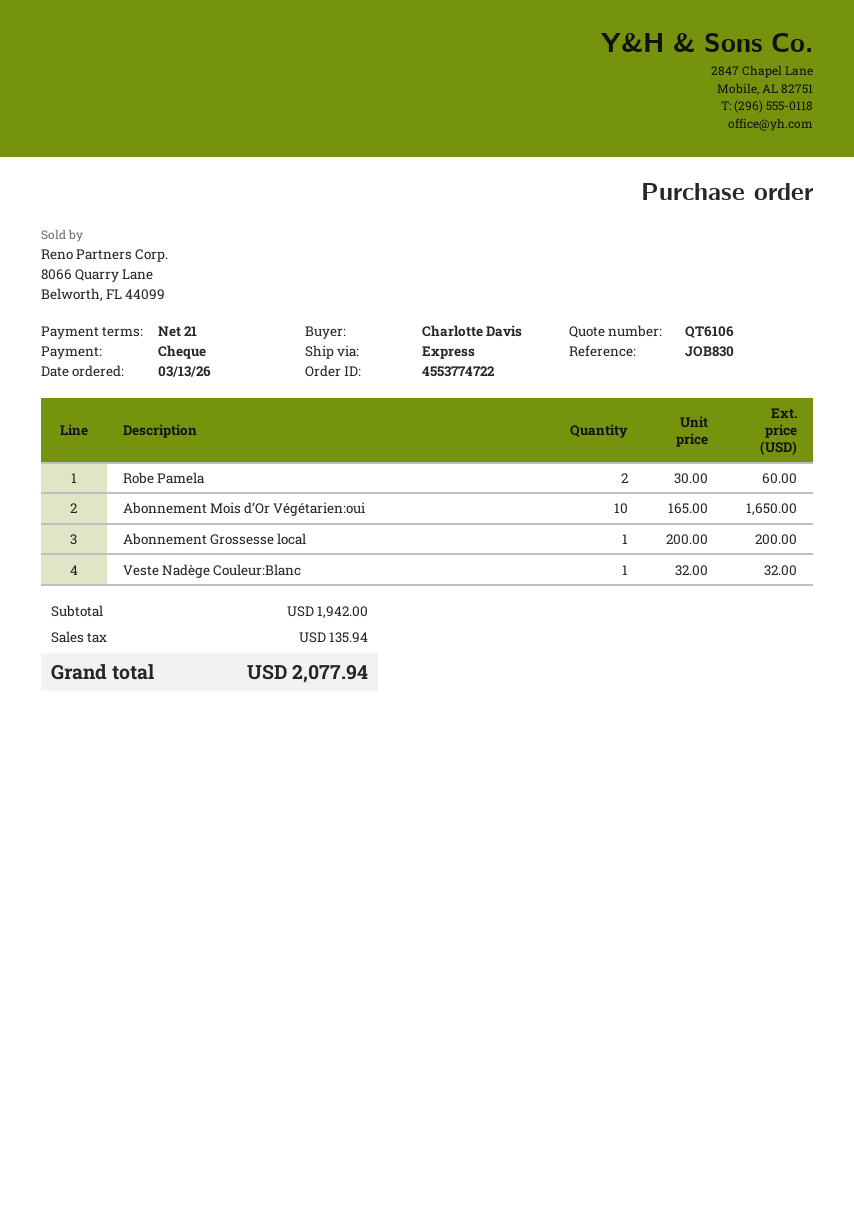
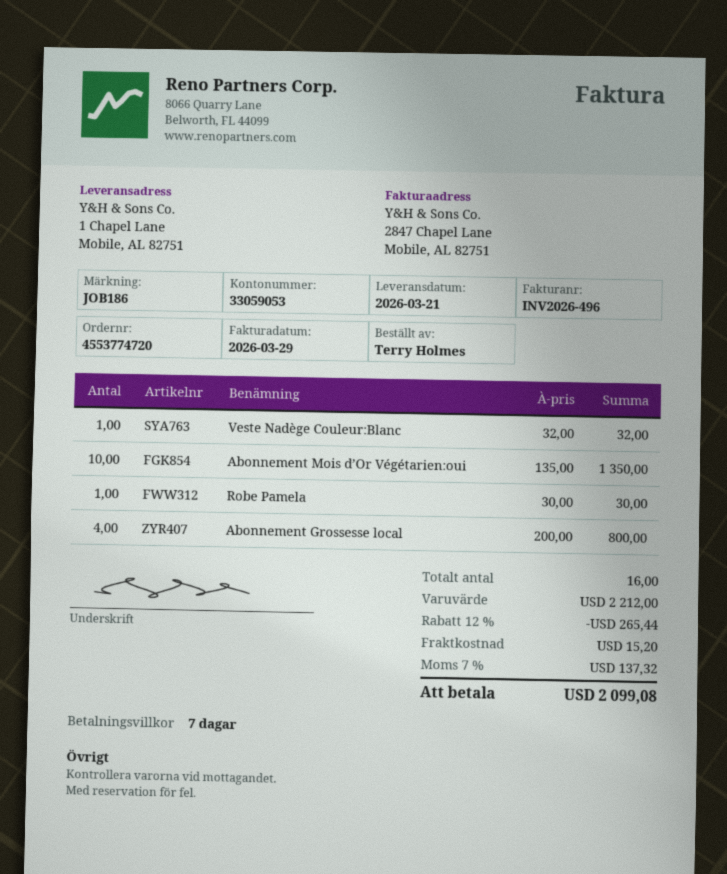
order number: 4553774722 -> 4553774720
payment terms: 21 days -> 7 days
reference: JOB830 -> JOB186
ordered by: Charlotte Davis -> Terry Holmes
Robe Pamela: 2 x 30.00 = 60.00 -> 1 x 30.00 = 30.00
Abonnement Mois d’Or Végétarien:oui: 10 x 165.00 = 1650.00 -> 10 x 135.00 = 1350.00
Abonnement Grossesse local: 1 x 200.00 = 200.00 -> 4 x 200.00 = 800.00
subtotal: 1942.00 -> 2212.00
discount: none -> 12% = 265.44
shipping: none -> 15.20
tax: 135.94 -> 137.32
total: 2077.94 -> 2099.08

